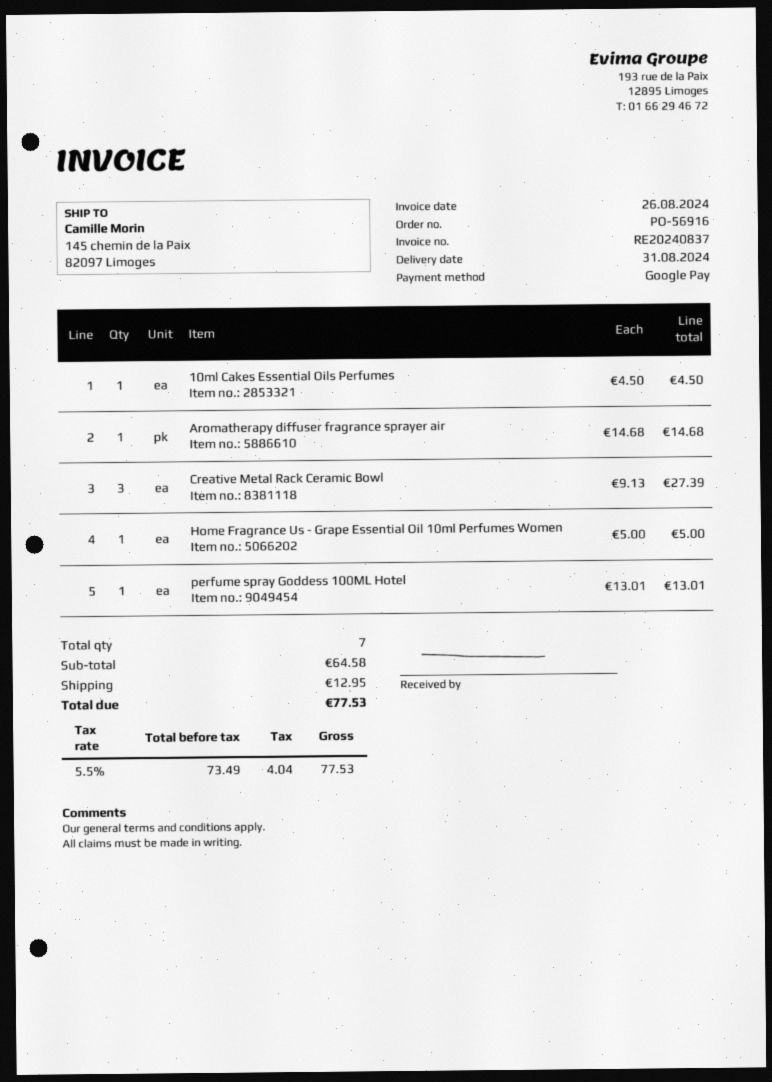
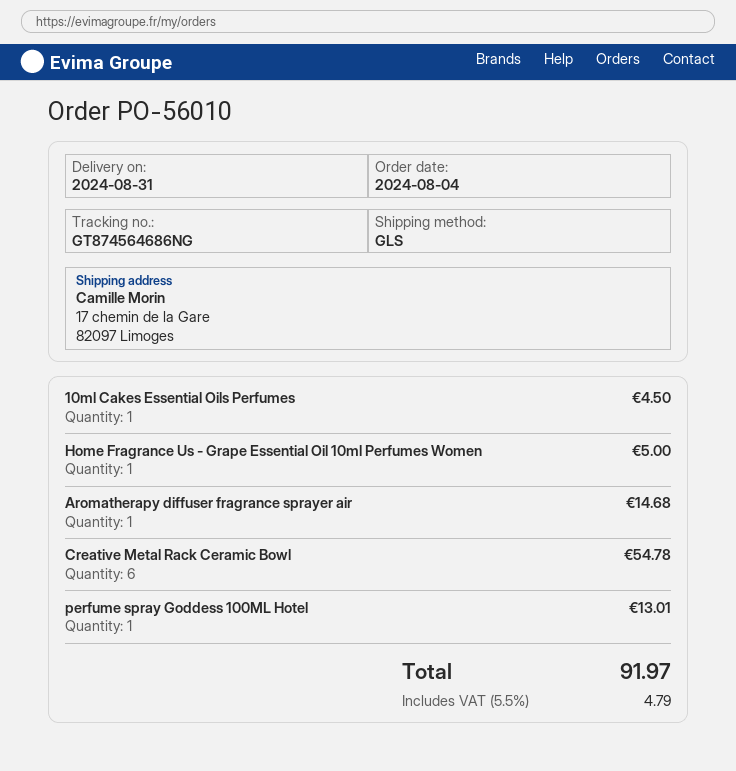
order number: PO-56916 -> PO-56010
ship to: 145 chemin de la Paix, 82097 Limoges -> 17 chemin de la Gare, 82097 Limoges
Creative Metal Rack Ceramic Bowl: 3 for 27.39 -> 6 for 54.78
shipping: 12.95 -> none
tax: 5.5% = 4.04 -> 5.5% = 4.79
total: 77.53 -> 91.97

